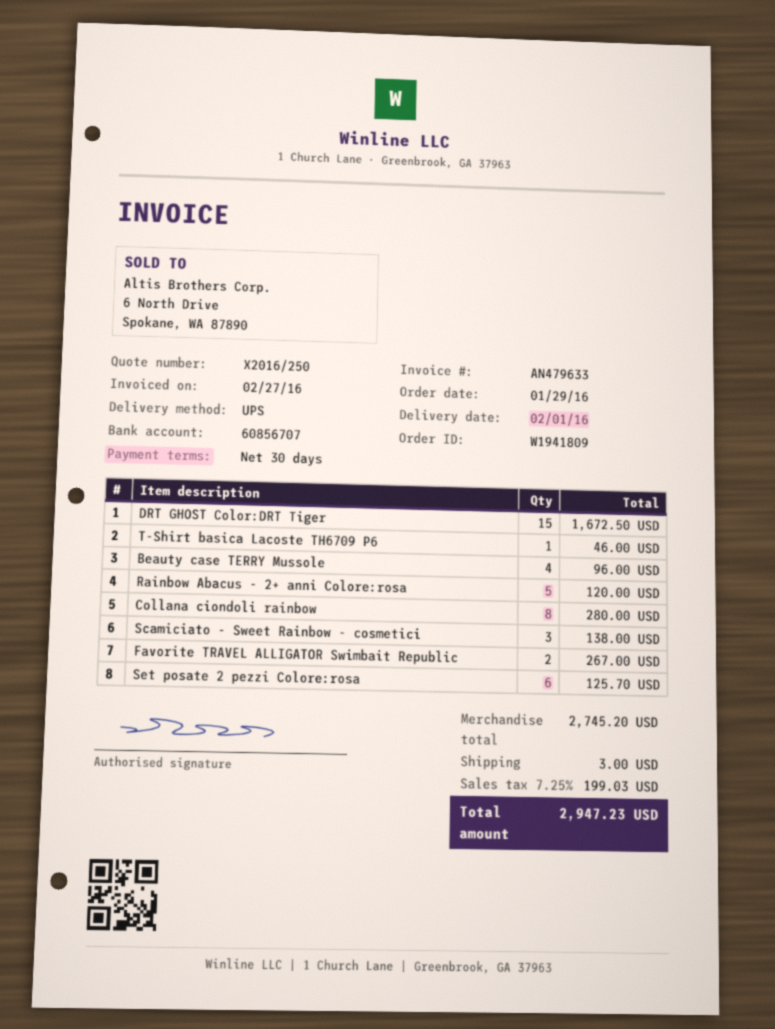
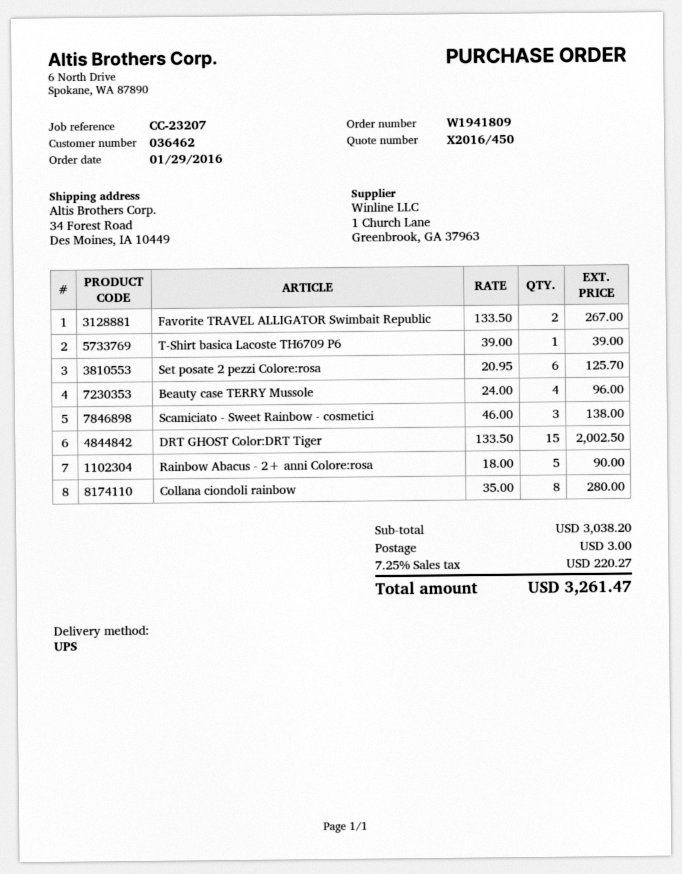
quote number: X2016/250 -> X2016/450
DRT GHOST Color:DRT Tiger: 15 for 1672.50 -> 15 for 2002.50
T-Shirt basica Lacoste TH6709 P6: 1 for 46.00 -> 1 for 39.00
Rainbow Abacus - 2+ anni Colore:rosa: 5 for 120.00 -> 5 for 90.00
subtotal: 2745.20 -> 3038.20
tax: 7.25% = 199.03 -> 7.25% = 220.27
total: 2947.23 -> 3261.47

